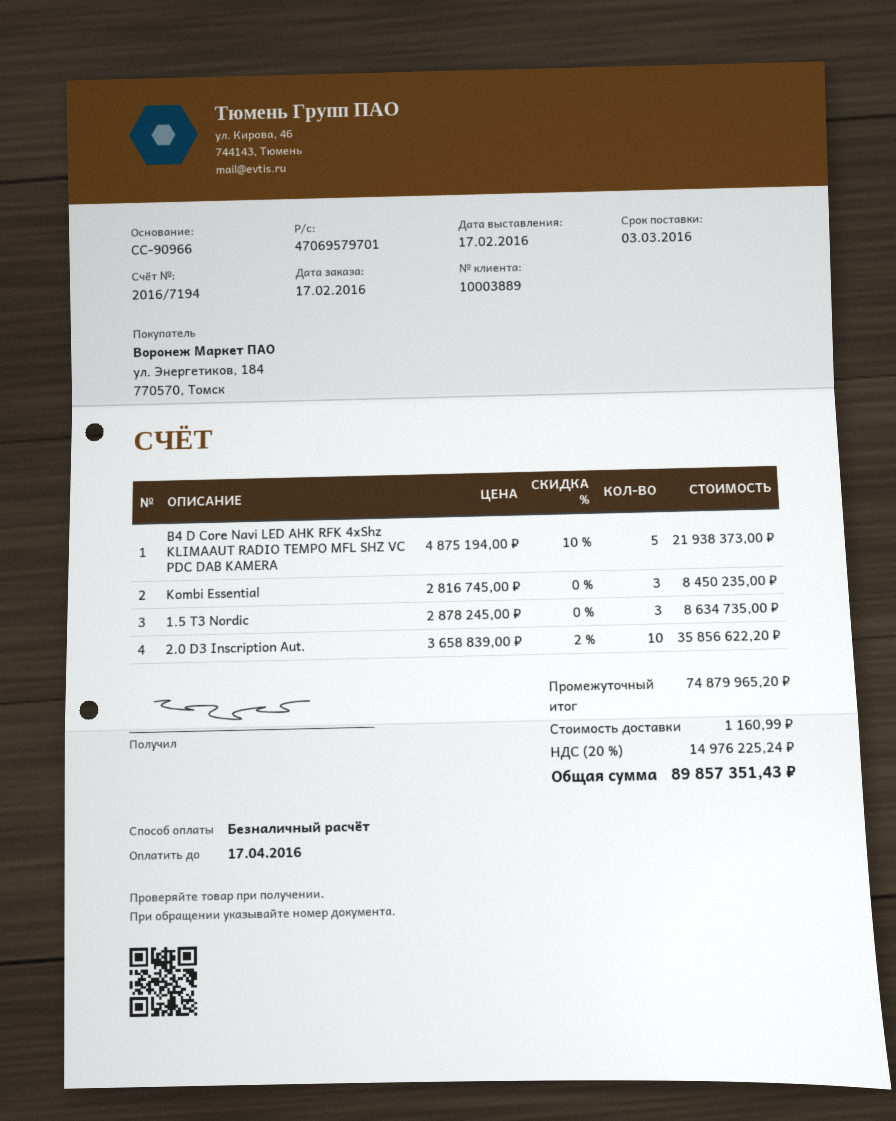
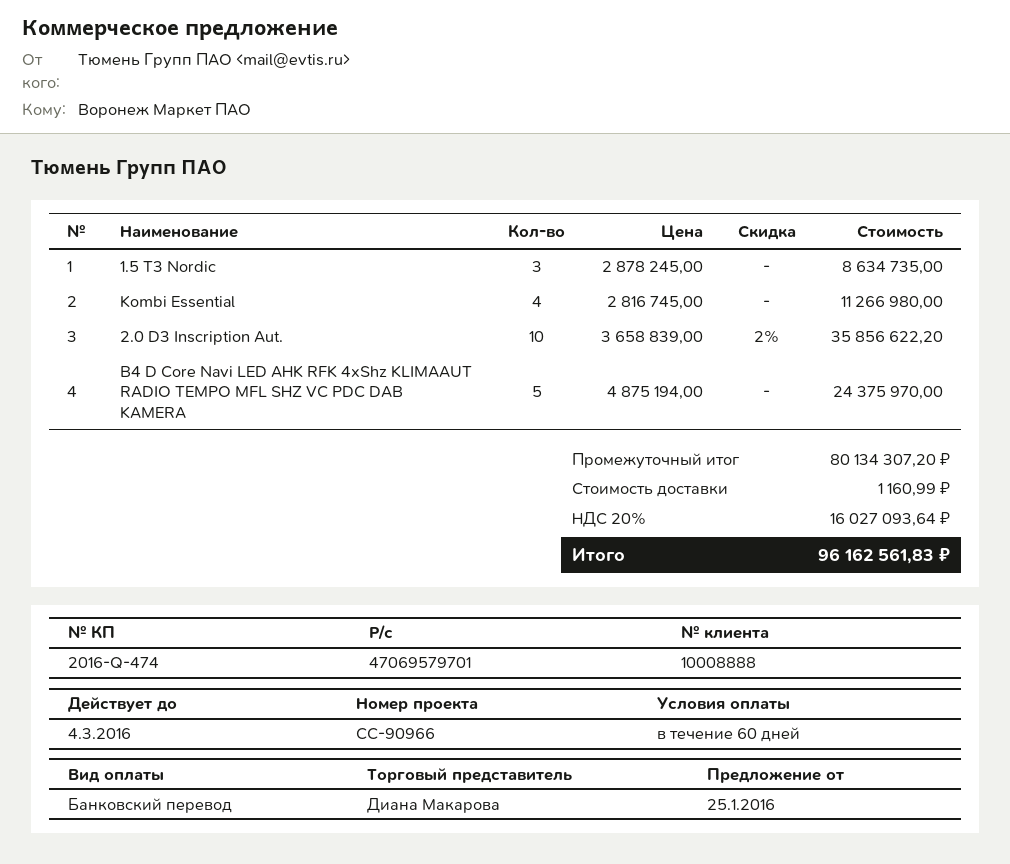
customer number: 10003889 -> 10008888
B4 D Core Navi LED AHK RFK 4xShz KLIMAAUT RADIO TEMPO MFL SHZ VC PDC DAB KAMERA: 5 x 4875194.00 - 10% = 21938373.00 -> 5 x 4875194.00 = 24375970.00
Kombi Essential: 3 x 2816745.00 = 8450235.00 -> 4 x 2816745.00 = 11266980.00
subtotal: 74879965.20 -> 80134307.20
tax: 20% = 14976225.24 -> 20% = 16027093.64
total: 89857351.43 -> 96162561.83

